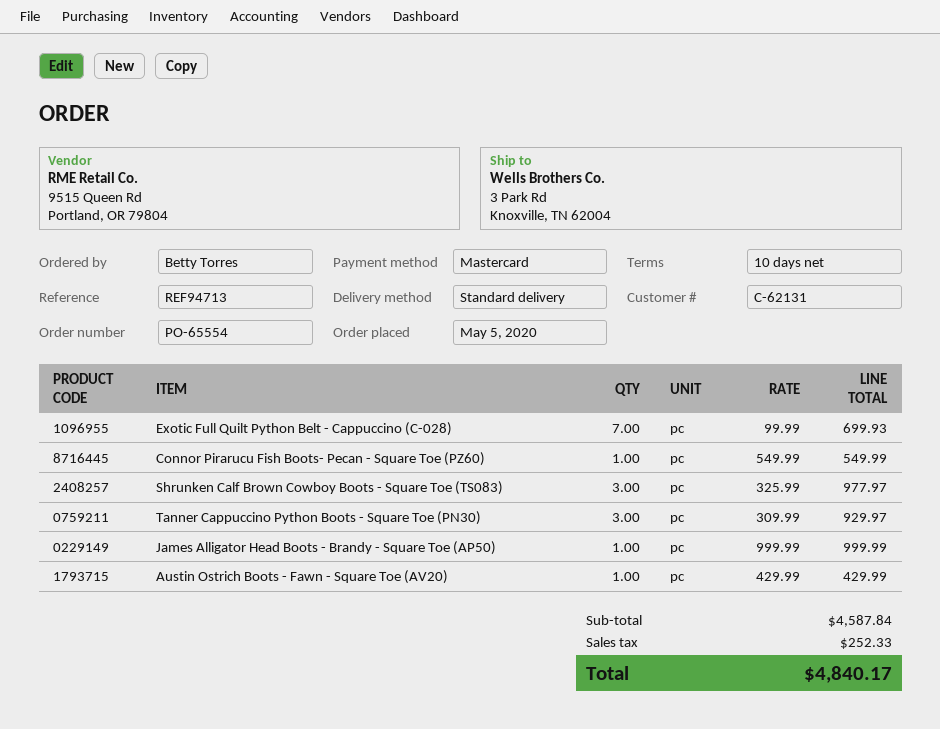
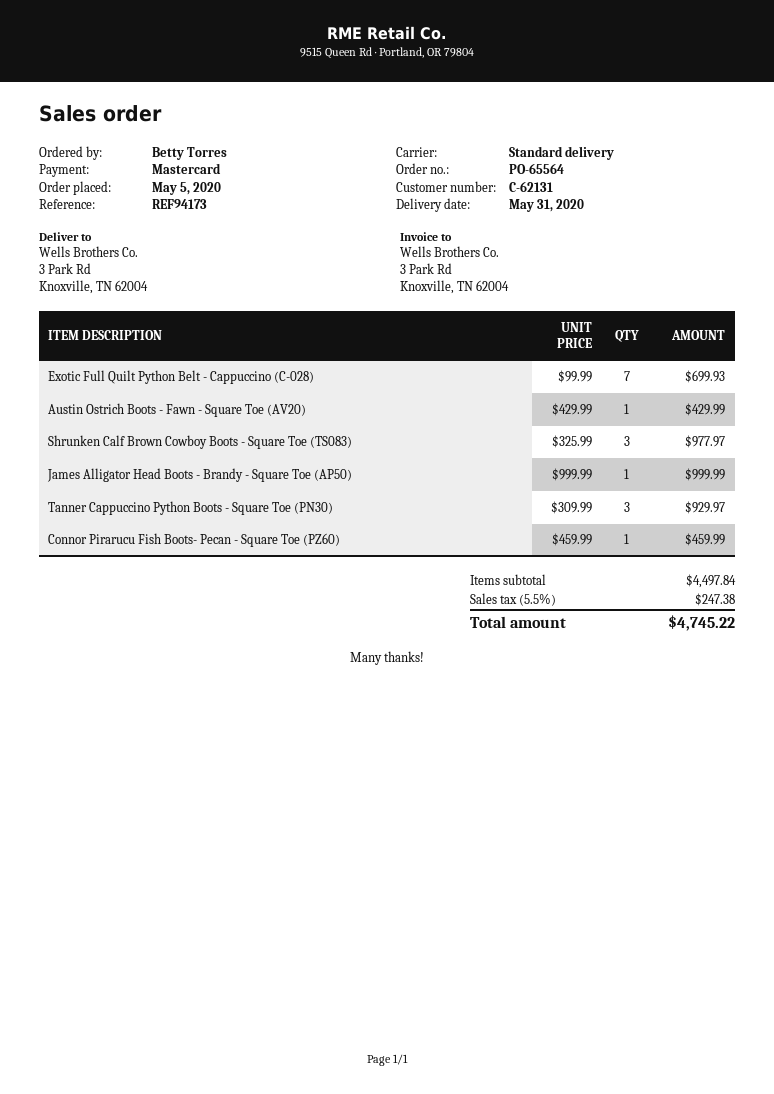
order number: PO-65554 -> PO-65564
reference: REF94713 -> REF94173
Connor Pirarucu Fish Boots- Pecan - Square Toe (PZ60): 1 x 549.99 = 549.99 -> 1 x 459.99 = 459.99
subtotal: 4587.84 -> 4497.84
tax: 252.33 -> 247.38
total: 4840.17 -> 4745.22

